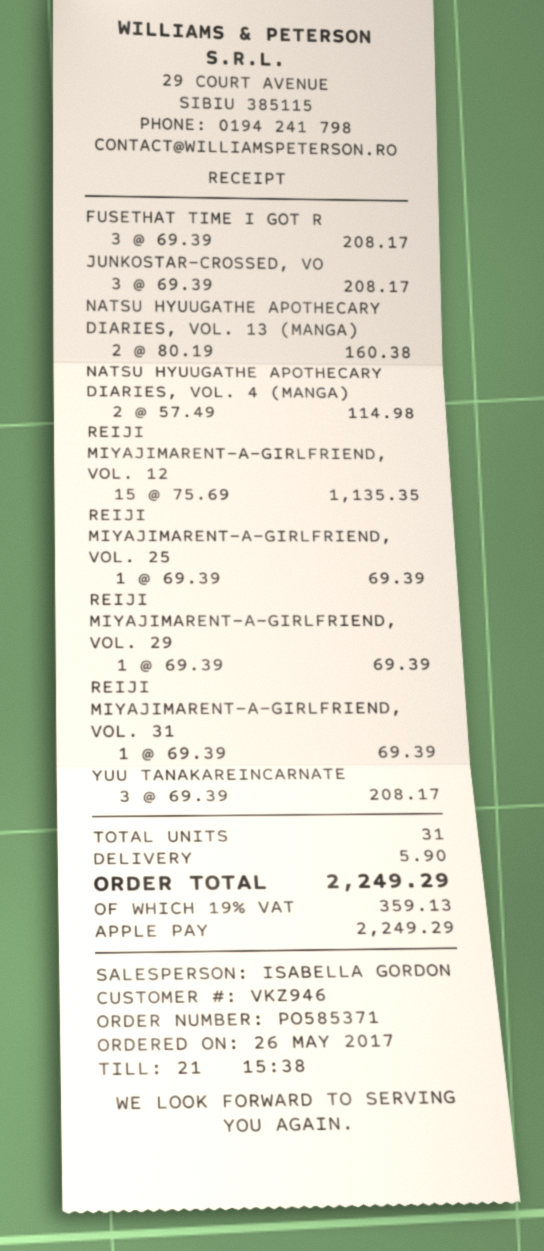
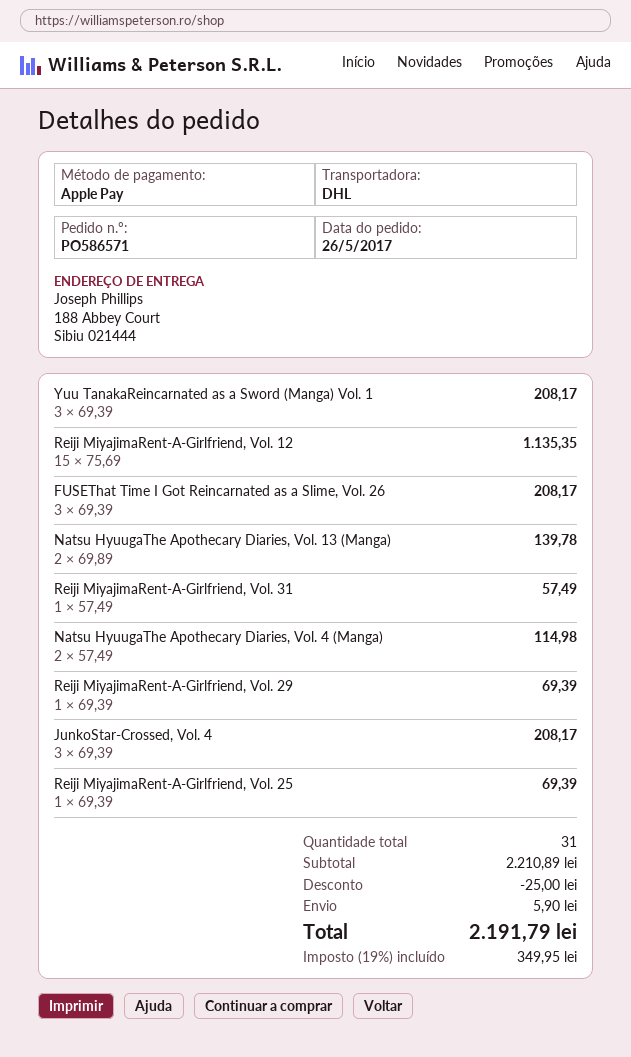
order number: PO585371 -> PO586571
NATSU HYUUGATHE APOTHECARY DIARIES, VOL. 13 (MANGA): 2 x 80.19 = 160.38 -> 2 x 69.89 = 139.78
REIJI MIYAJIMARENT-A-GIRLFRIEND, VOL. 31: 1 x 69.39 = 69.39 -> 1 x 57.49 = 57.49
discount: none -> 25.00
tax: 19% = 359.13 -> 19% = 349.95
total: 2249.29 -> 2191.79

